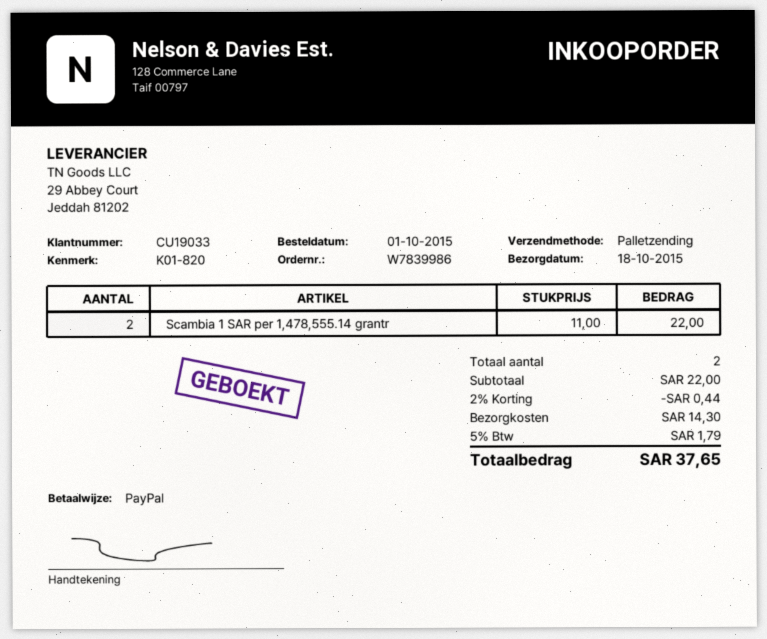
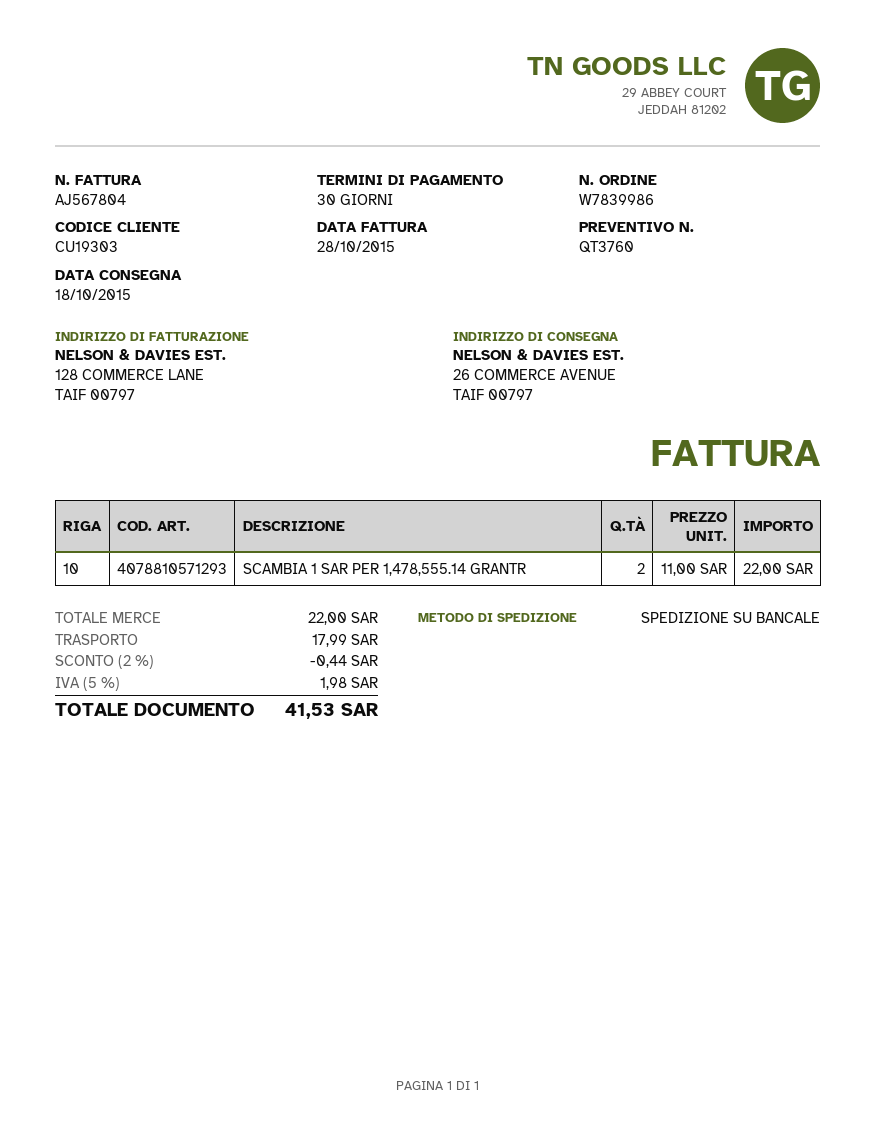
customer number: CU19033 -> CU19303
shipping: 14.30 -> 17.99
tax: 5% = 1.79 -> 5% = 1.98
total: 37.65 -> 41.53

